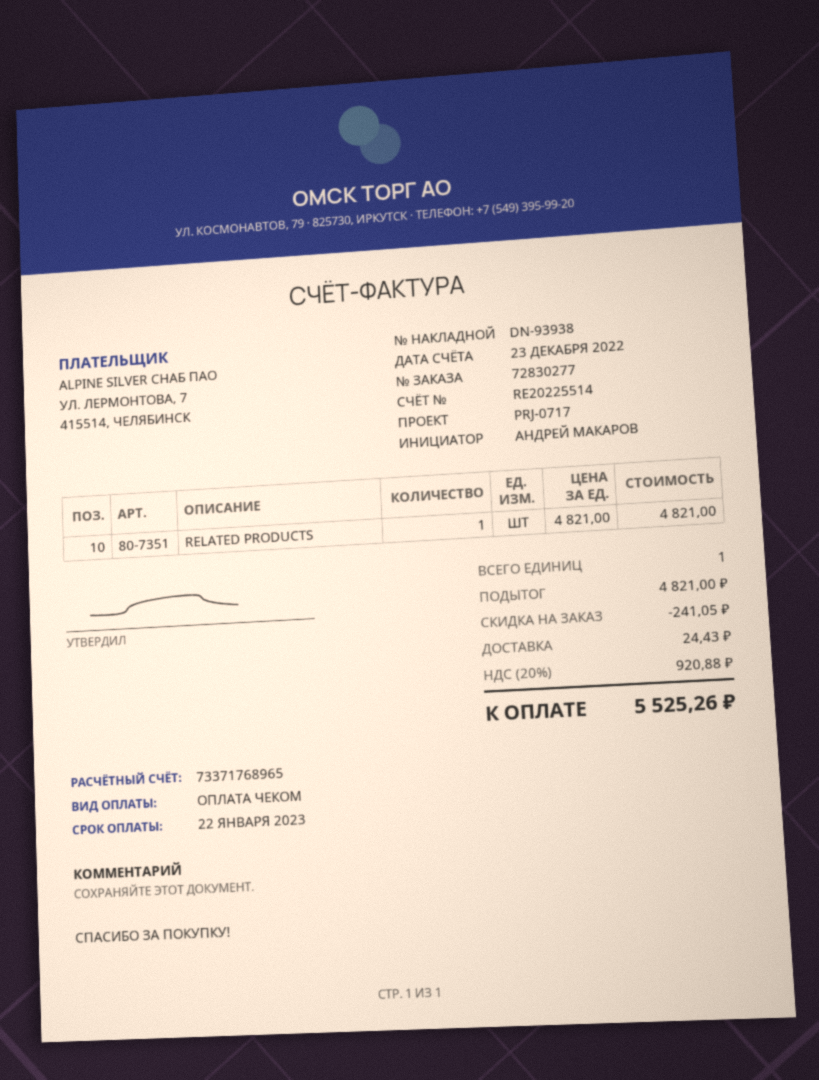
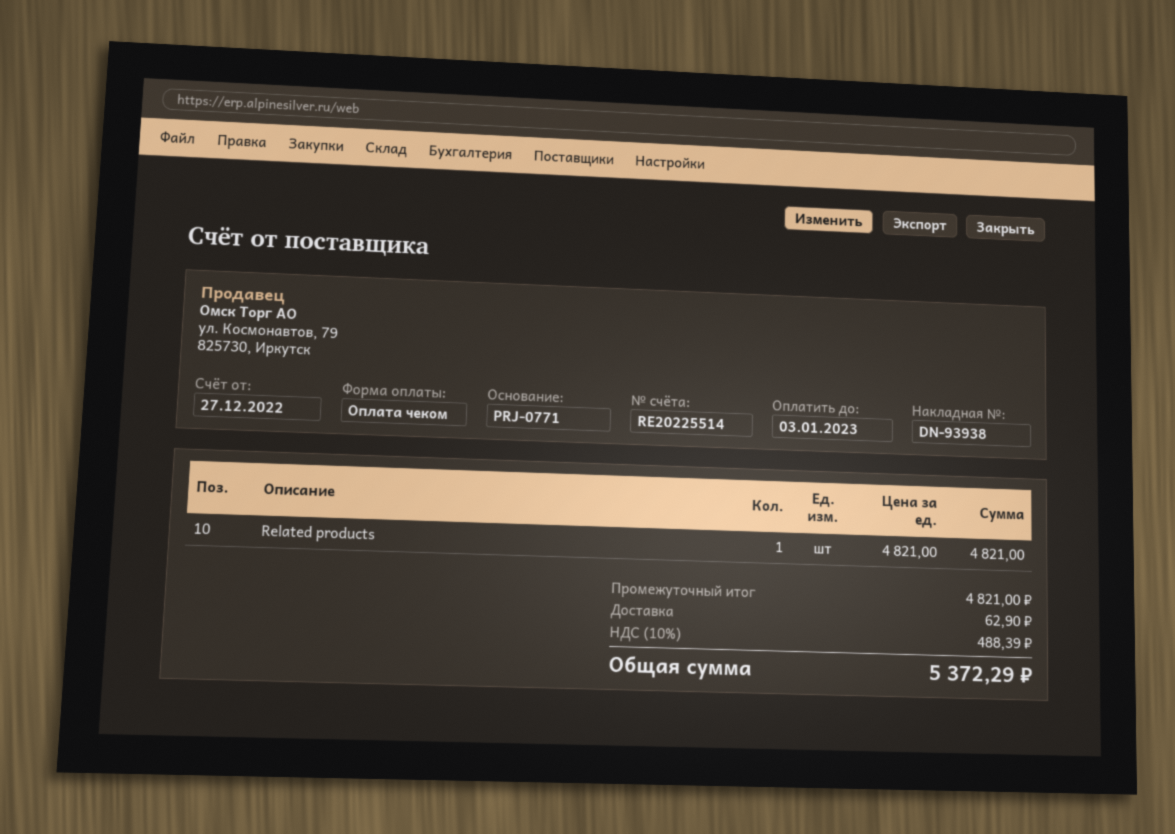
invoice date: 2022-12-23 -> 2022-12-27
due date: 2023-01-22 -> 2023-01-03
reference: PRJ-0717 -> PRJ-0771
discount: 241.05 -> none
shipping: 24.43 -> 62.90
tax: 20% = 920.88 -> 10% = 488.39
total: 5525.26 -> 5372.29

